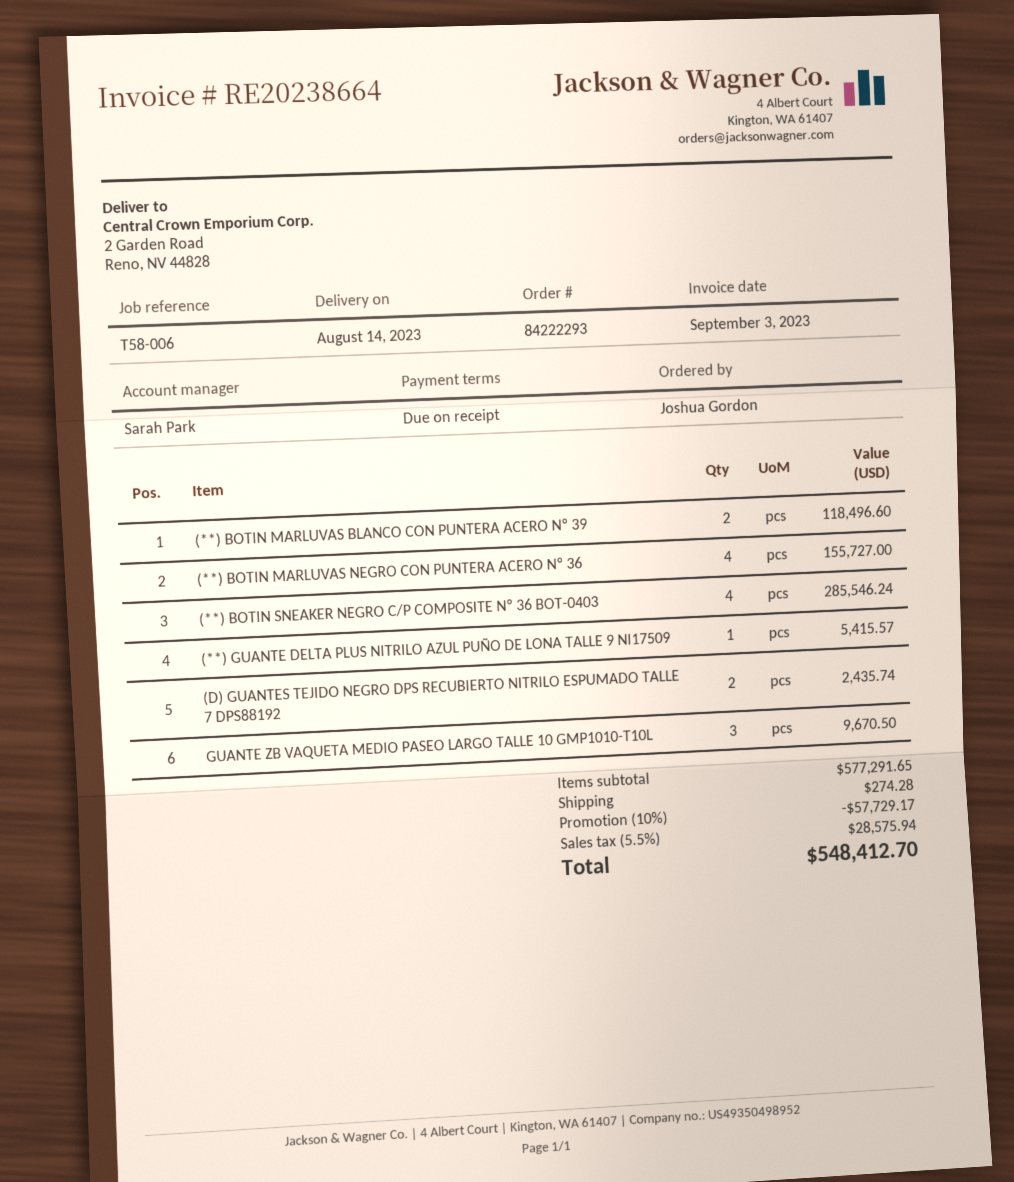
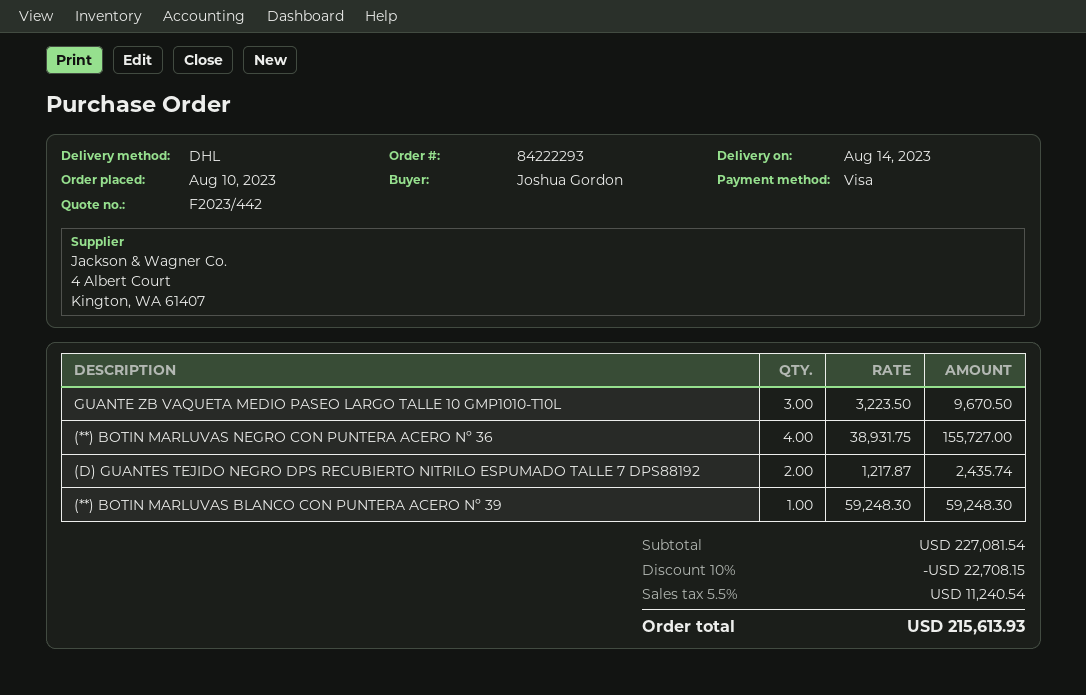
(**) BOTIN MARLUVAS BLANCO CON PUNTERA ACERO Nº 39: 2 for 118496.60 -> 1 for 59248.30
(**) BOTIN SNEAKER NEGRO C/P COMPOSITE Nº 36 BOT-0403: 4 for 285546.24 -> none
(**) GUANTE DELTA PLUS NITRILO AZUL PUÑO DE LONA TALLE 9 NI17509: 1 for 5415.57 -> none
subtotal: 577291.65 -> 227081.54
discount: 10% = 57729.17 -> 10% = 22708.15
shipping: 274.28 -> none
tax: 5.5% = 28575.94 -> 5.5% = 11240.54
total: 548412.70 -> 215613.93

